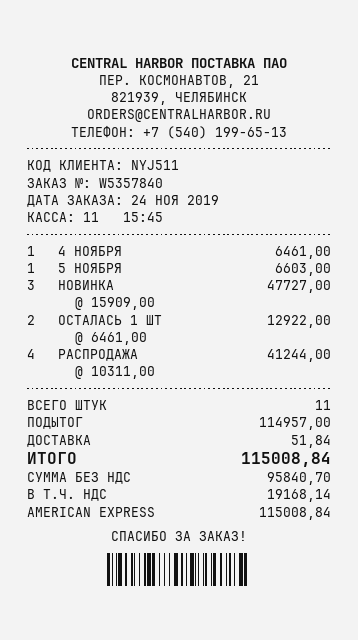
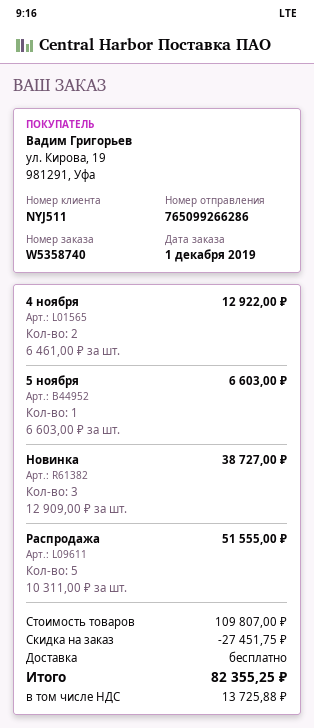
order number: W5357840 -> W5358740
order date: 2019-11-24 -> 2019-12-01
4 НОЯБРЯ: 1 x 6461.00 = 6461.00 -> 2 x 6461.00 = 12922.00
НОВИНКА: 3 x 15909.00 = 47727.00 -> 3 x 12909.00 = 38727.00
ОСТАЛАСЬ 1 ШТ: 2 x 6461.00 = 12922.00 -> none
РАСПРОДАЖА: 4 x 10311.00 = 41244.00 -> 5 x 10311.00 = 51555.00
subtotal: 114957.00 -> 109807.00
discount: none -> 27451.75
shipping: 51.84 -> 0.00
tax: 19168.14 -> 13725.88
total: 115008.84 -> 82355.25

